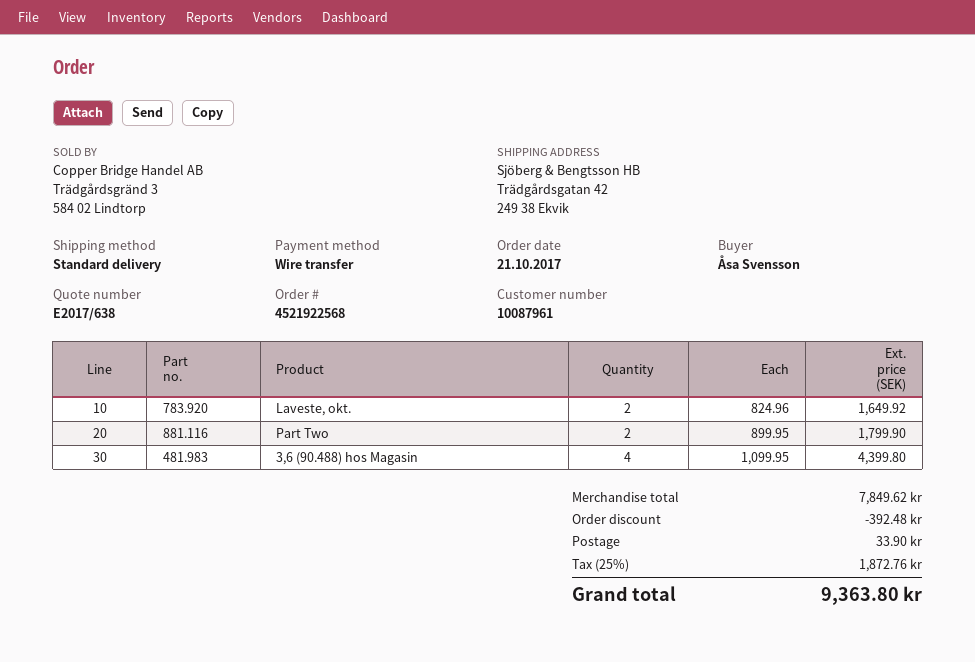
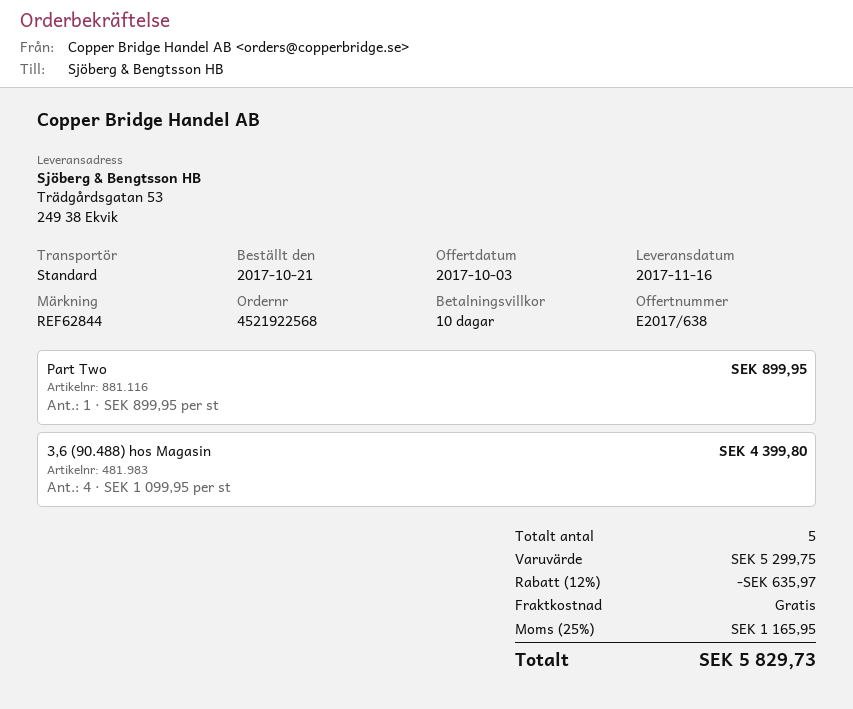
ship to: Trädgårdsgatan 42, 249 38 Ekvik -> Trädgårdsgatan 53, 249 38 Ekvik
Laveste, okt.: 2 x 824.96 = 1649.92 -> none
Part Two: 2 x 899.95 = 1799.90 -> 1 x 899.95 = 899.95
subtotal: 7849.62 -> 5299.75
discount: 392.48 -> 635.97
shipping: 33.90 -> 0.00
tax: 25% = 1872.76 -> 25% = 1165.95
total: 9363.80 -> 5829.73

